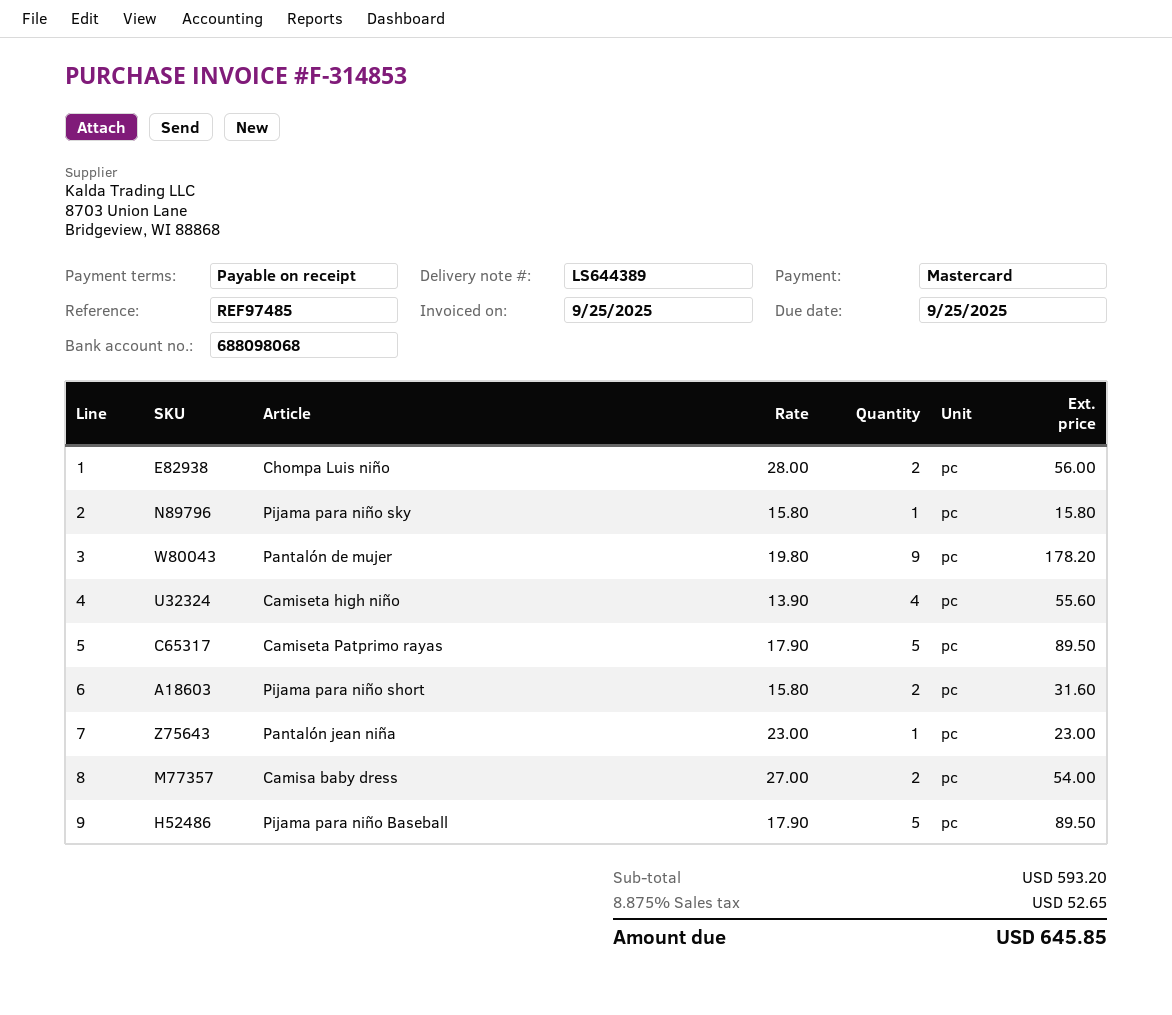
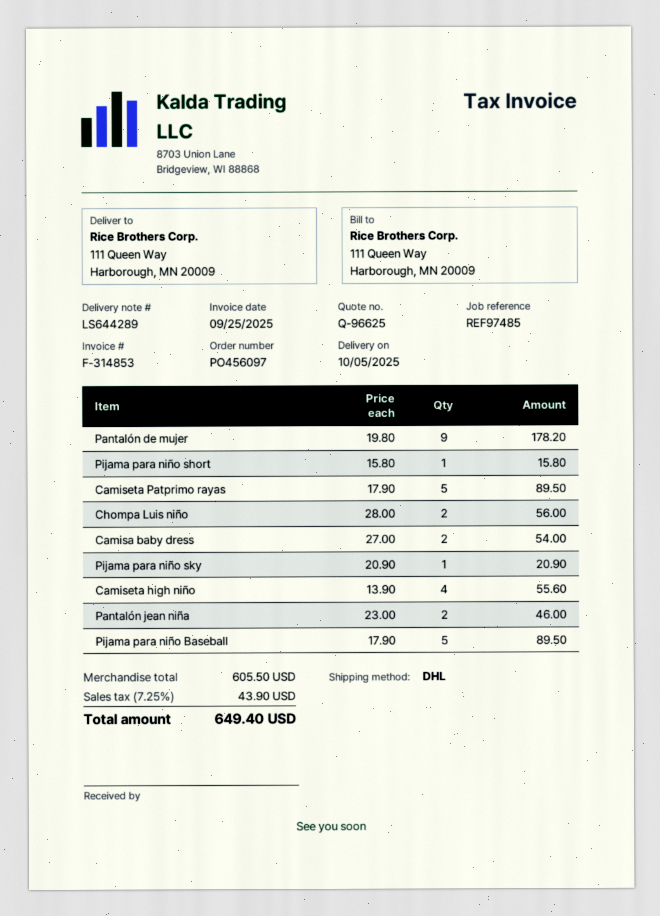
delivery note number: LS644389 -> LS644289
Pijama para niño sky: 1 x 15.80 = 15.80 -> 1 x 20.90 = 20.90
Pijama para niño short: 2 x 15.80 = 31.60 -> 1 x 15.80 = 15.80
Pantalón jean niña: 1 x 23.00 = 23.00 -> 2 x 23.00 = 46.00
subtotal: 593.20 -> 605.50
tax: 8.875% = 52.65 -> 7.25% = 43.90
total: 645.85 -> 649.40

